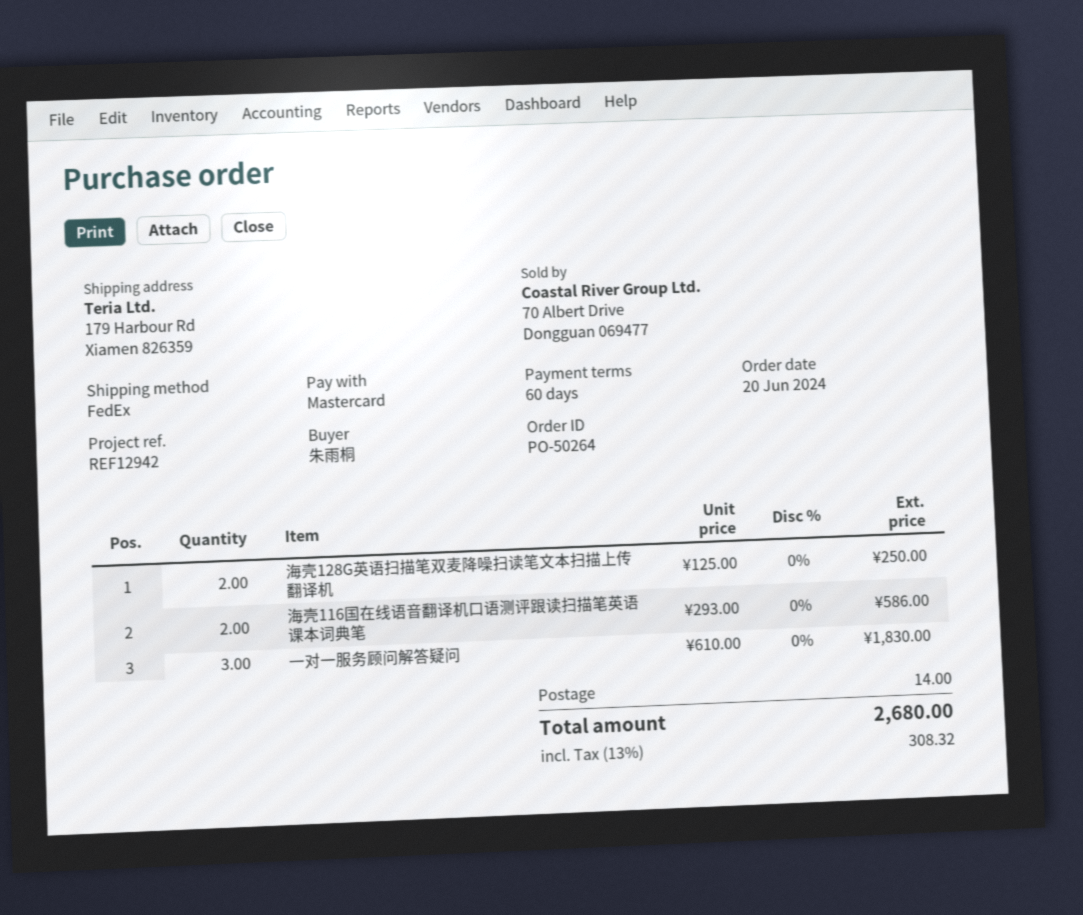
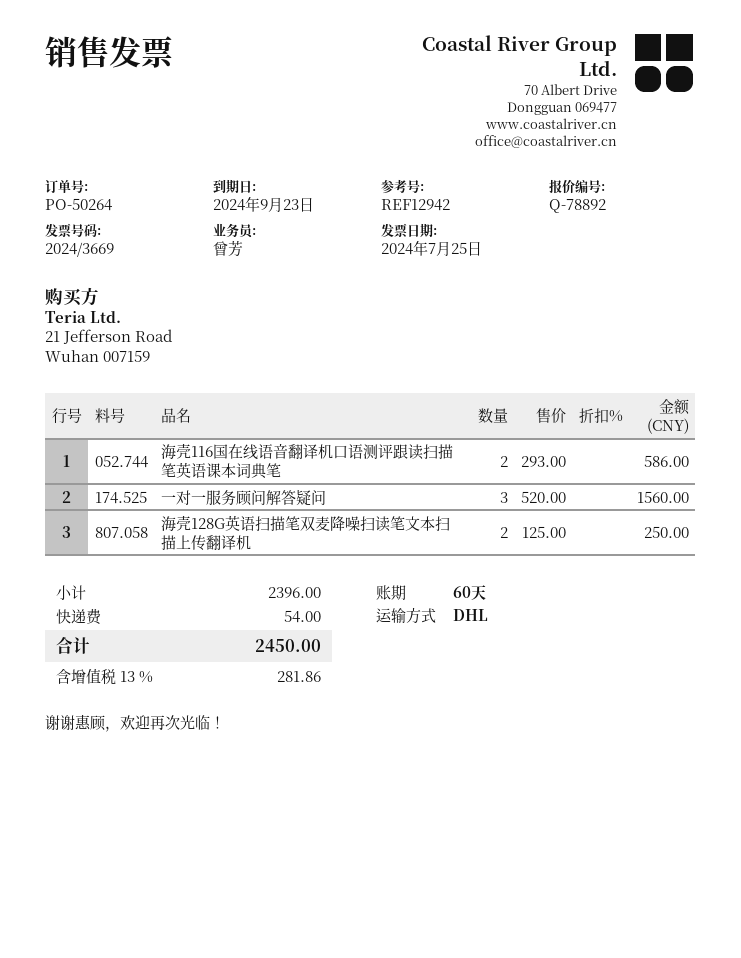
shipping method: FedEx -> DHL
一对一服务顾问解答疑问: 3 x 610.00 = 1830.00 -> 3 x 520.00 = 1560.00
shipping: 14.00 -> 54.00
tax: 13% = 308.32 -> 13% = 281.86
total: 2680.00 -> 2450.00

